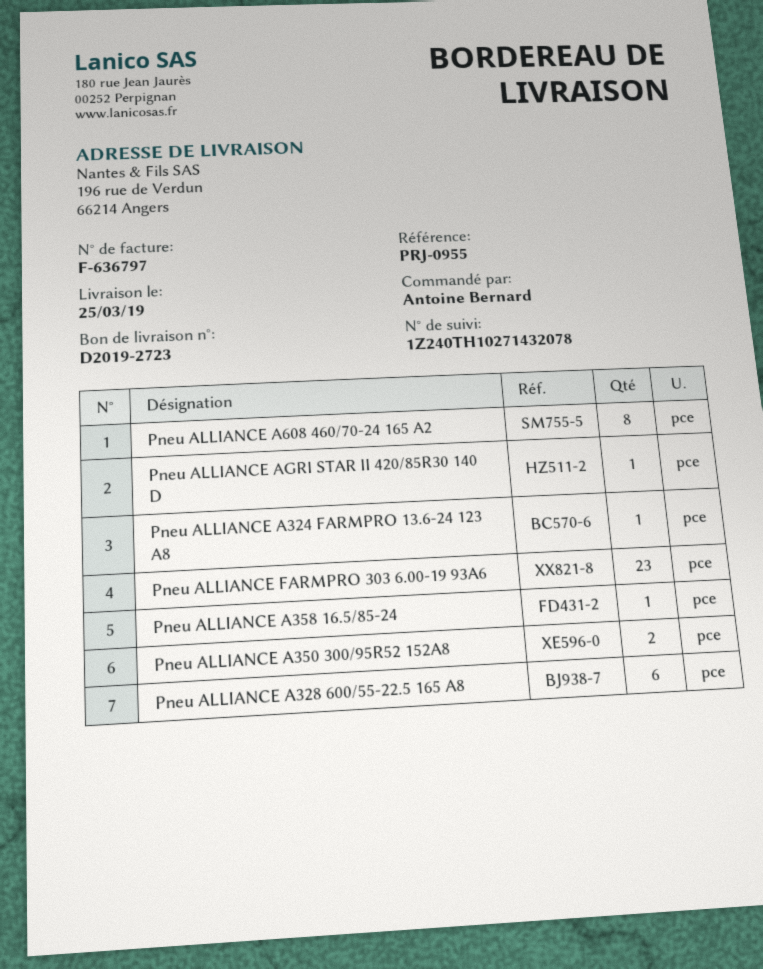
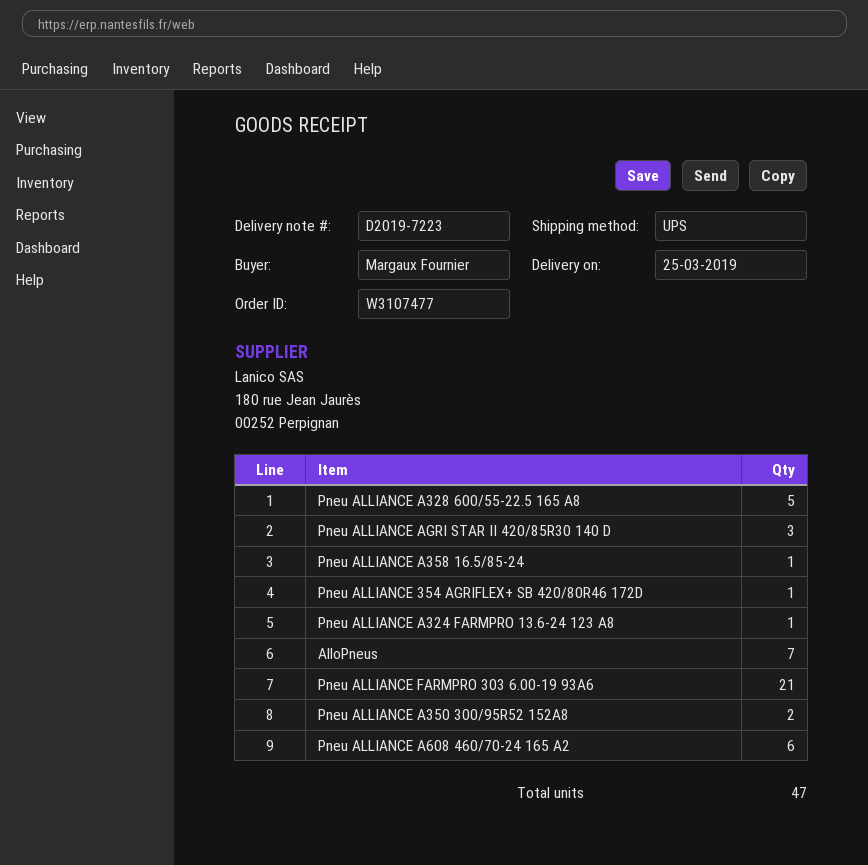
delivery note number: D2019-2723 -> D2019-7223
ordered by: Antoine Bernard -> Margaux Fournier
Pneu ALLIANCE A608 460/70-24 165 A2: 8 -> 6
Pneu ALLIANCE AGRI STAR II 420/85R30 140 D: 1 -> 3
Pneu ALLIANCE FARMPRO 303 6.00-19 93A6: 23 -> 21
Pneu ALLIANCE A328 600/55-22.5 165 A8: 6 -> 5
Pneu ALLIANCE 354 AGRIFLEX+ SB 420/80R46 172D: none -> 1
AlloPneus: none -> 7

